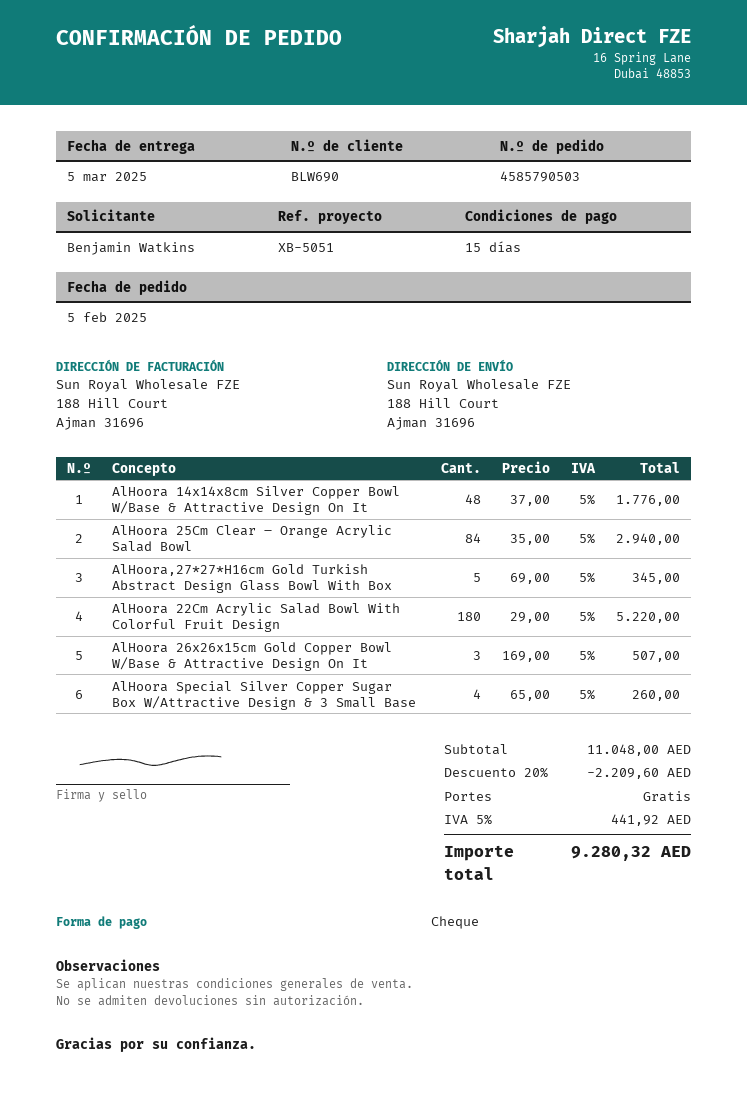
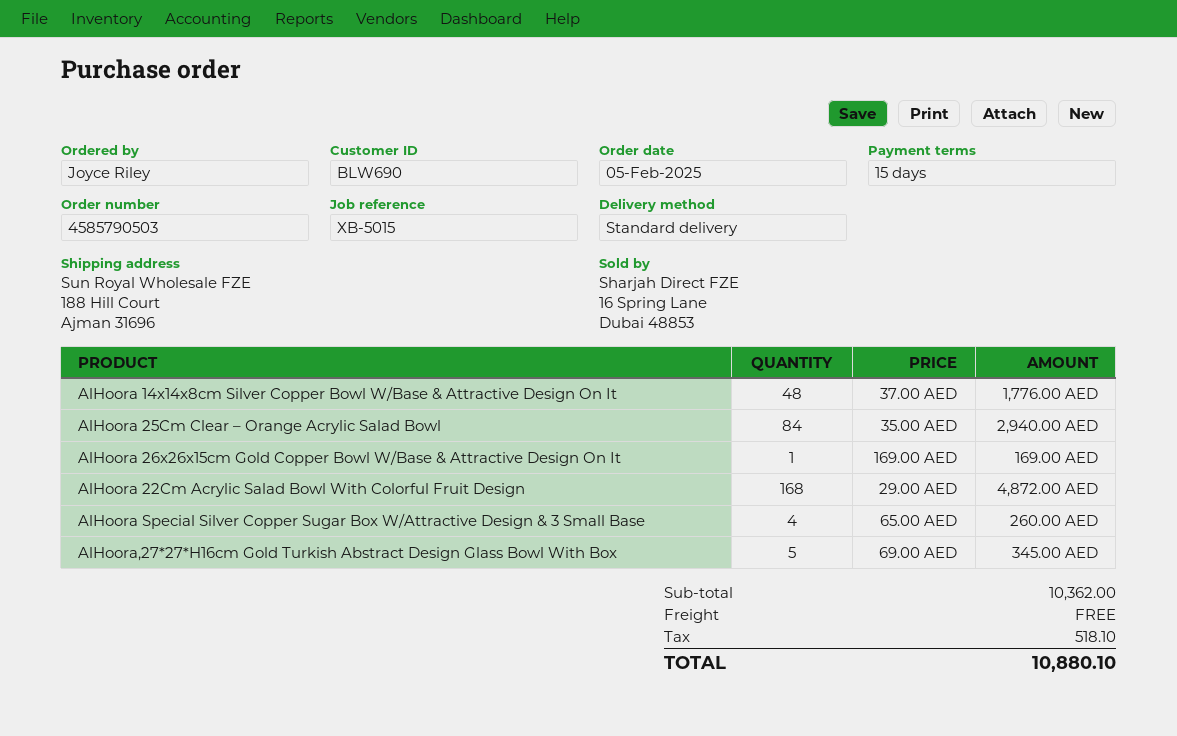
reference: XB-5051 -> XB-5015
ordered by: Benjamin Watkins -> Joyce Riley
AlHoora 22Cm Acrylic Salad Bowl With Colorful Fruit Design: 180 x 29.00 = 5220.00 -> 168 x 29.00 = 4872.00
AlHoora 26x26x15cm Gold Copper Bowl W/Base & Attractive Design On It: 3 x 169.00 = 507.00 -> 1 x 169.00 = 169.00
subtotal: 11048.00 -> 10362.00
discount: 20% = 2209.60 -> none
tax: 441.92 -> 518.10
total: 9280.32 -> 10880.10

